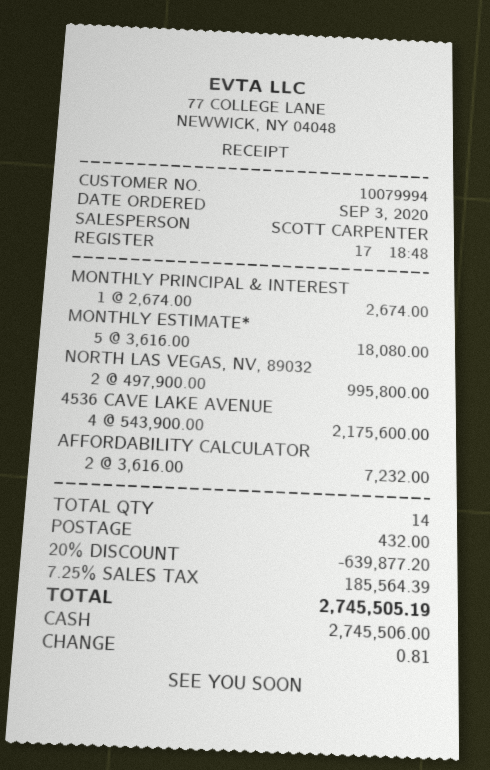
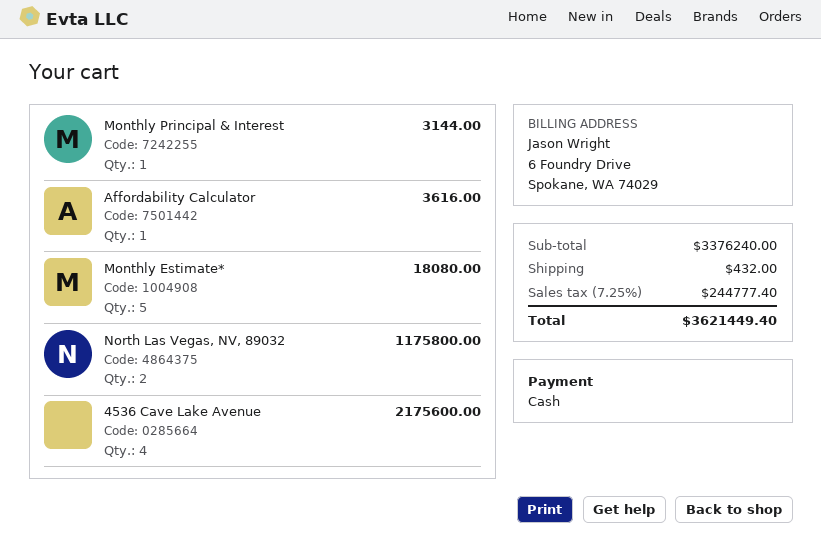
MONTHLY PRINCIPAL & INTEREST: 1 for 2674.00 -> 1 for 3144.00
NORTH LAS VEGAS, NV, 89032: 2 for 995800.00 -> 2 for 1175800.00
AFFORDABILITY CALCULATOR: 2 for 7232.00 -> 1 for 3616.00
discount: 20% = 639877.20 -> none
tax: 7.25% = 185564.39 -> 7.25% = 244777.40
total: 2745505.19 -> 3621449.40

